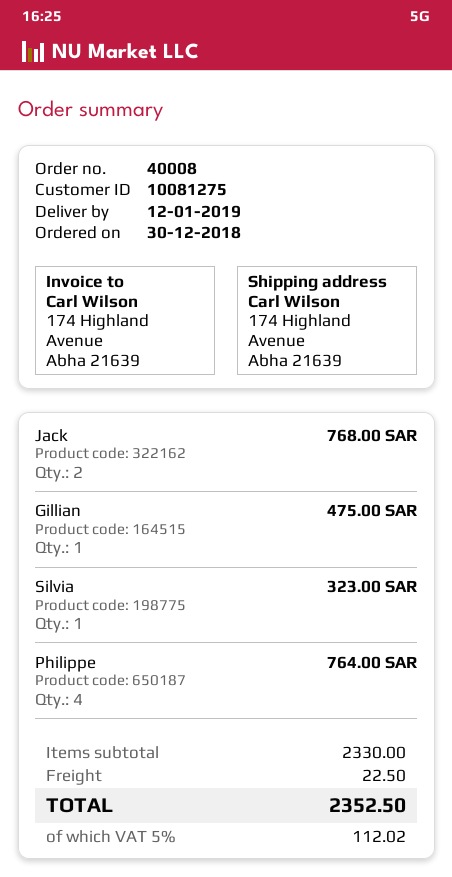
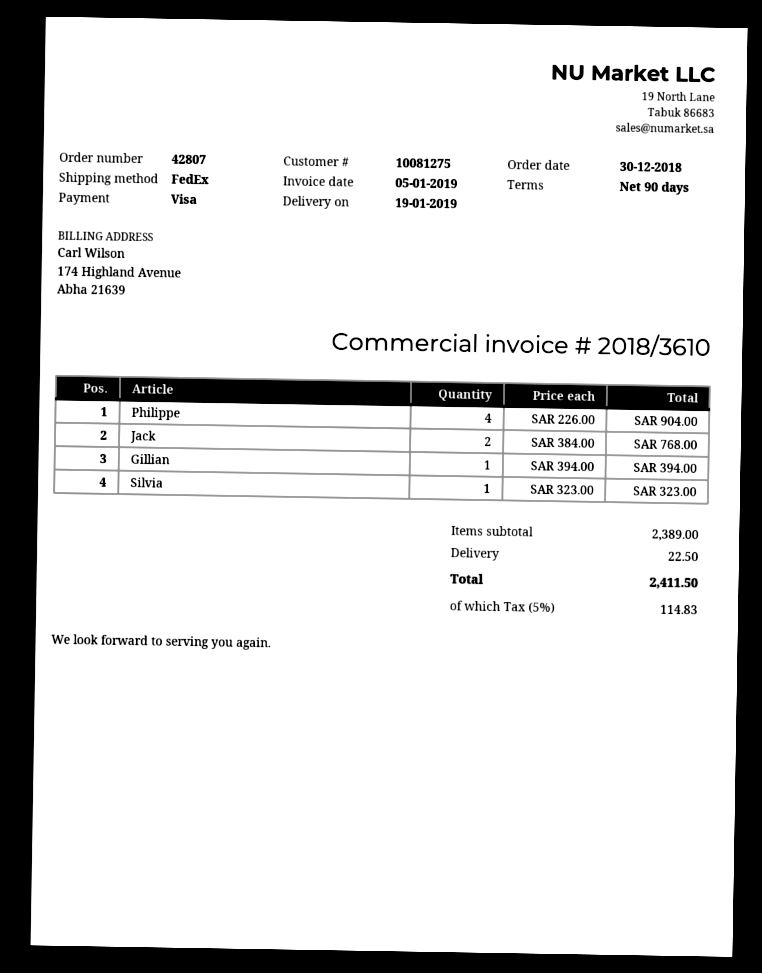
order number: 40008 -> 42807
delivery date: 2019-01-12 -> 2019-01-19
Gillian: 1 for 475.00 -> 1 for 394.00
Philippe: 4 for 764.00 -> 4 for 904.00
subtotal: 2330.00 -> 2389.00
tax: 5% = 112.02 -> 5% = 114.83
total: 2352.50 -> 2411.50

